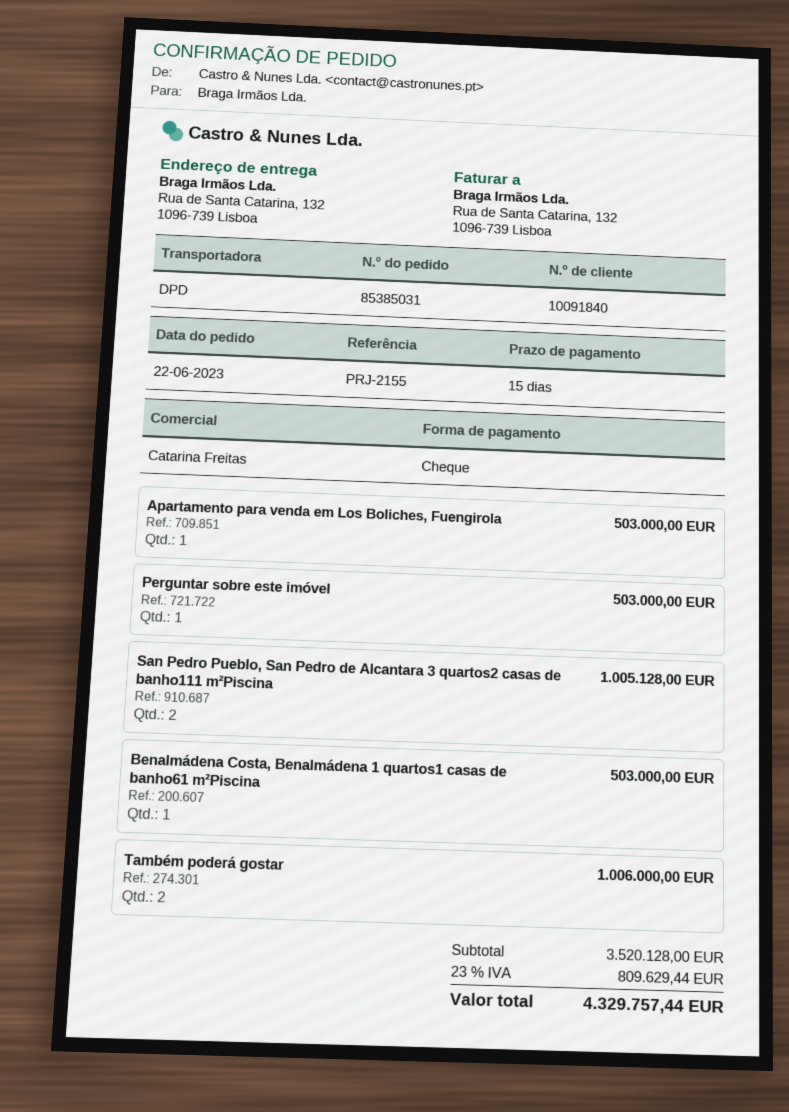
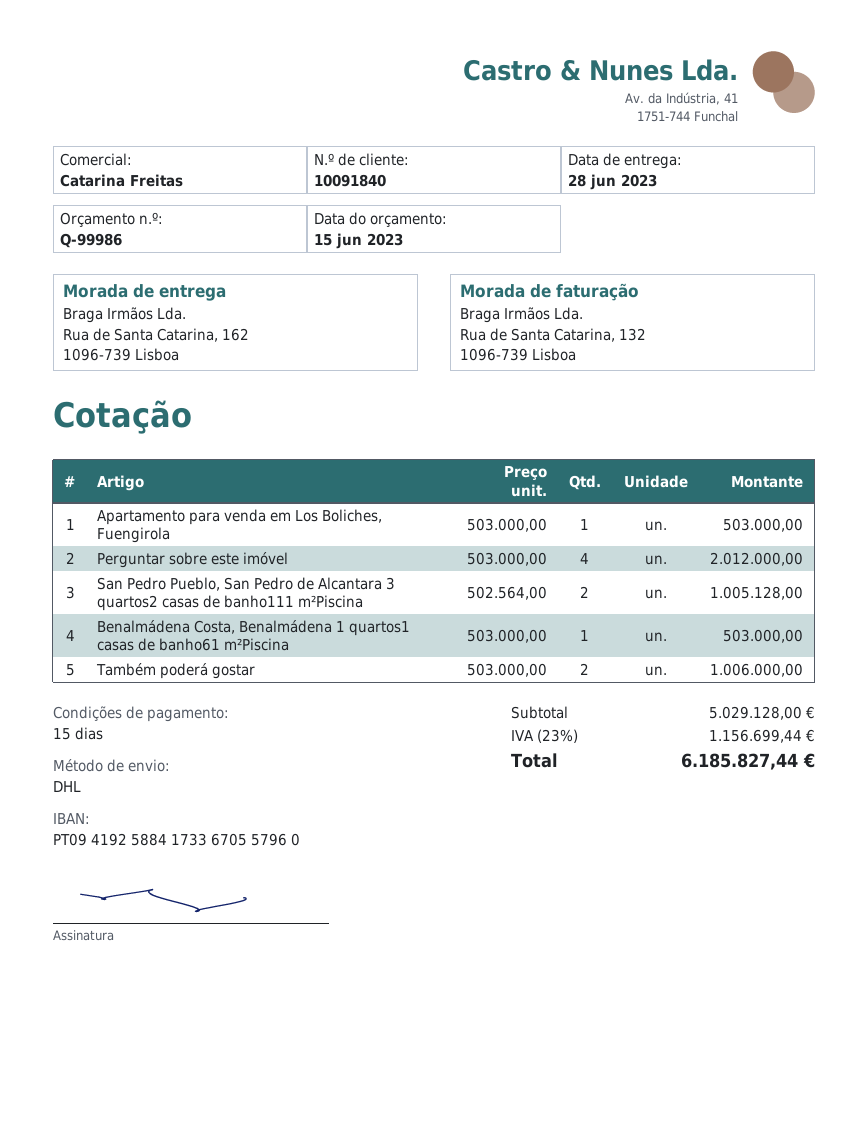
shipping method: DPD -> DHL
ship to: Rua de Santa Catarina, 132, 1096-739 Lisboa -> Rua de Santa Catarina, 162, 1096-739 Lisboa
Perguntar sobre este imóvel: 1 for 503000.00 -> 4 for 2012000.00
subtotal: 3520128.00 -> 5029128.00
tax: 23% = 809629.44 -> 23% = 1156699.44
total: 4329757.44 -> 6185827.44

